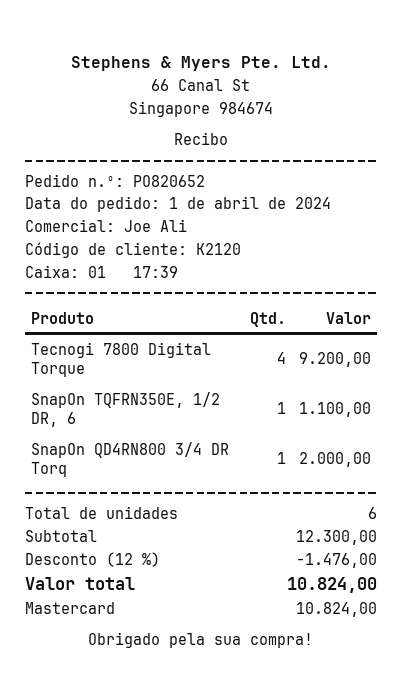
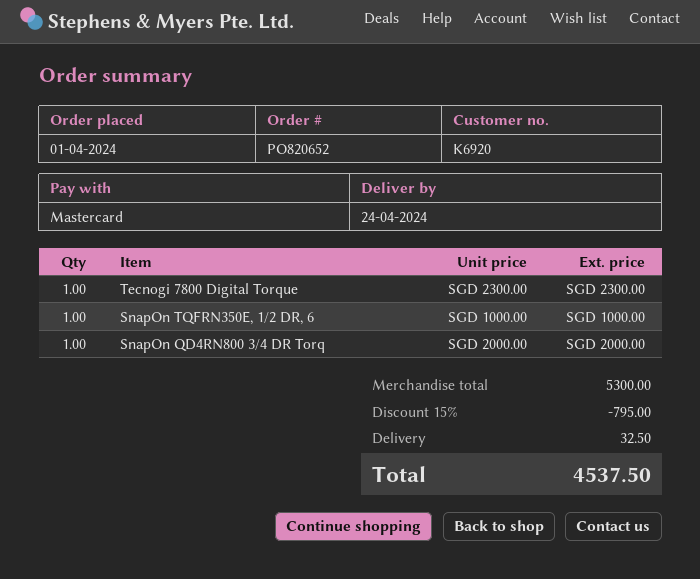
customer number: K2120 -> K6920
Tecnogi 7800 Digital Torque: 4 for 9200.00 -> 1 for 2300.00
SnapOn TQFRN350E, 1/2 DR, 6: 1 for 1100.00 -> 1 for 1000.00
subtotal: 12300.00 -> 5300.00
discount: 12% = 1476.00 -> 15% = 795.00
shipping: none -> 32.50
total: 10824.00 -> 4537.50

